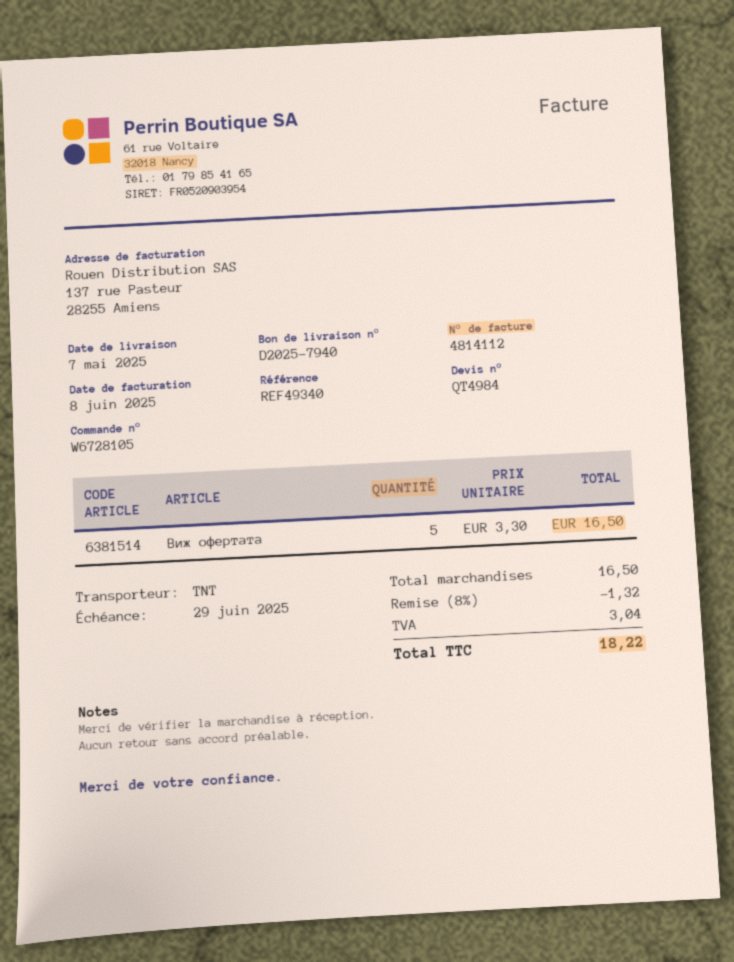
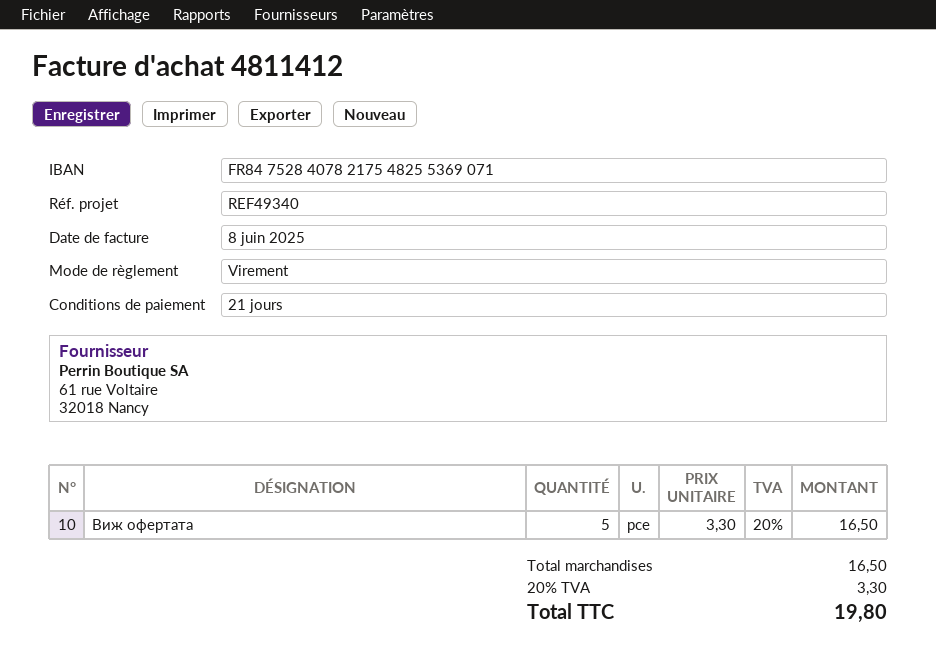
invoice number: 4814112 -> 4811412
discount: 8% = 1.32 -> none
tax: 3.04 -> 3.30
total: 18.22 -> 19.80

